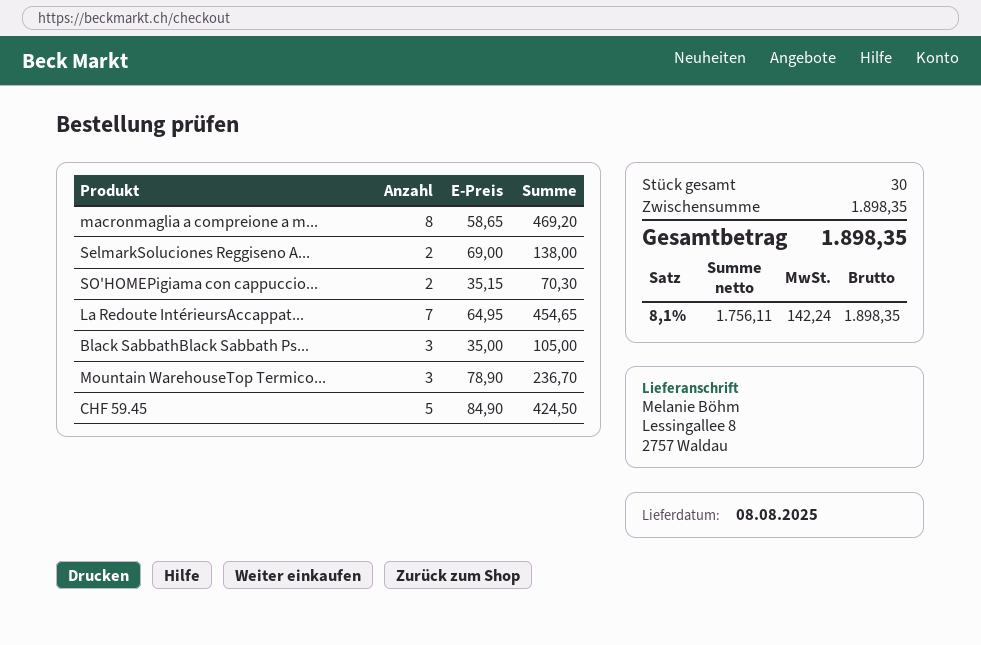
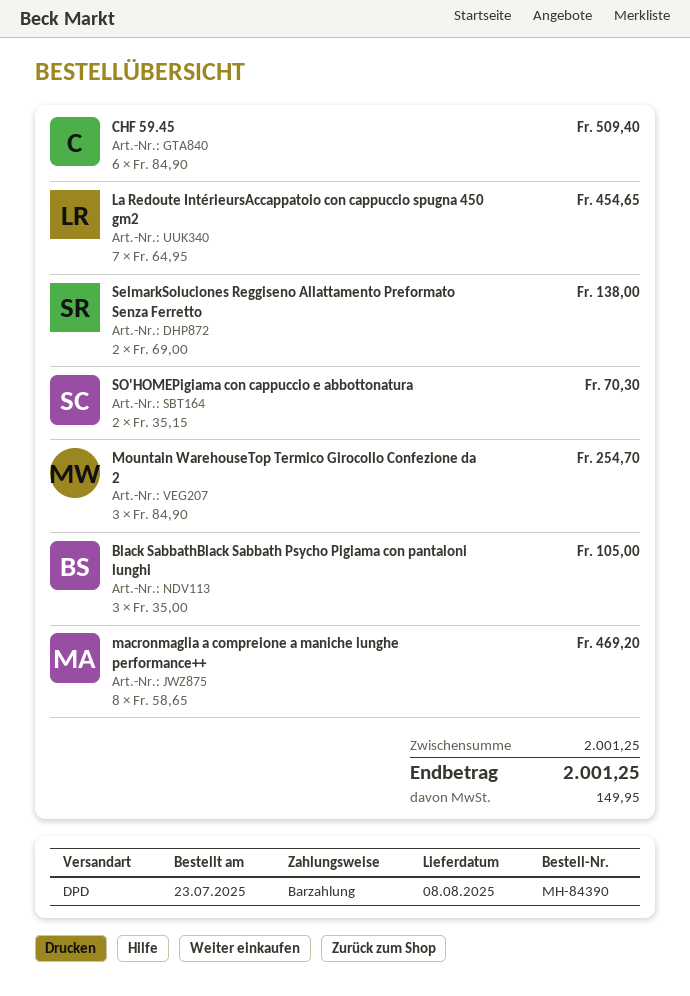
Mountain WarehouseTop Termico...: 3 x 78.90 = 236.70 -> 3 x 84.90 = 254.70
CHF 59.45: 5 x 84.90 = 424.50 -> 6 x 84.90 = 509.40
subtotal: 1898.35 -> 2001.25
tax: 142.24 -> 149.95
total: 1898.35 -> 2001.25

